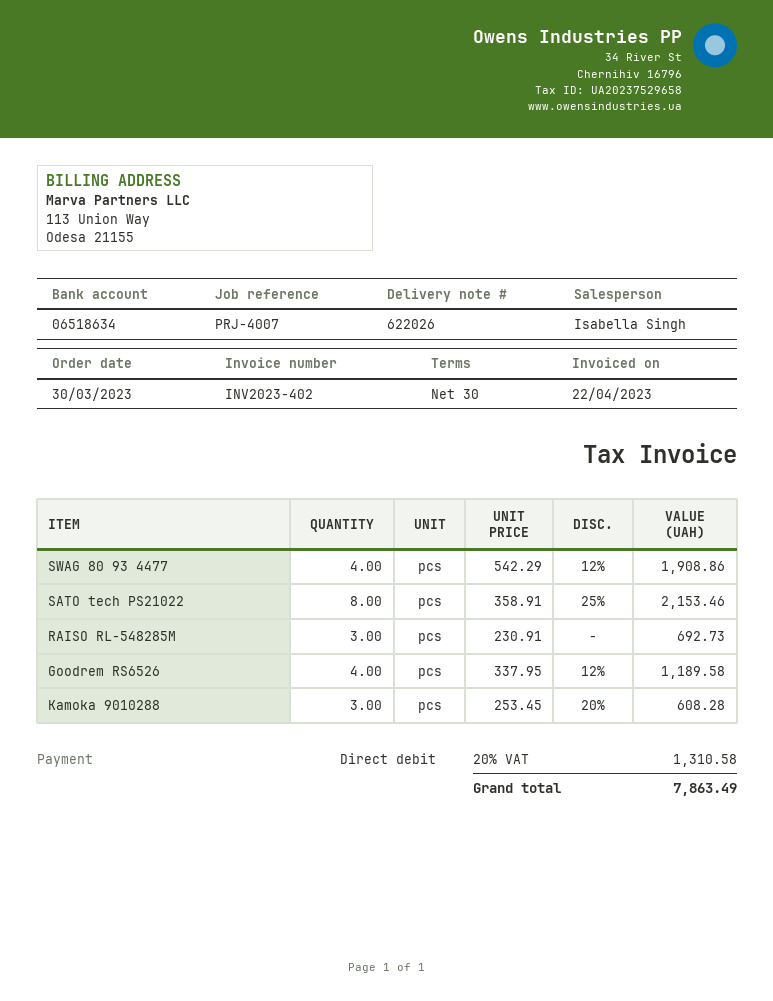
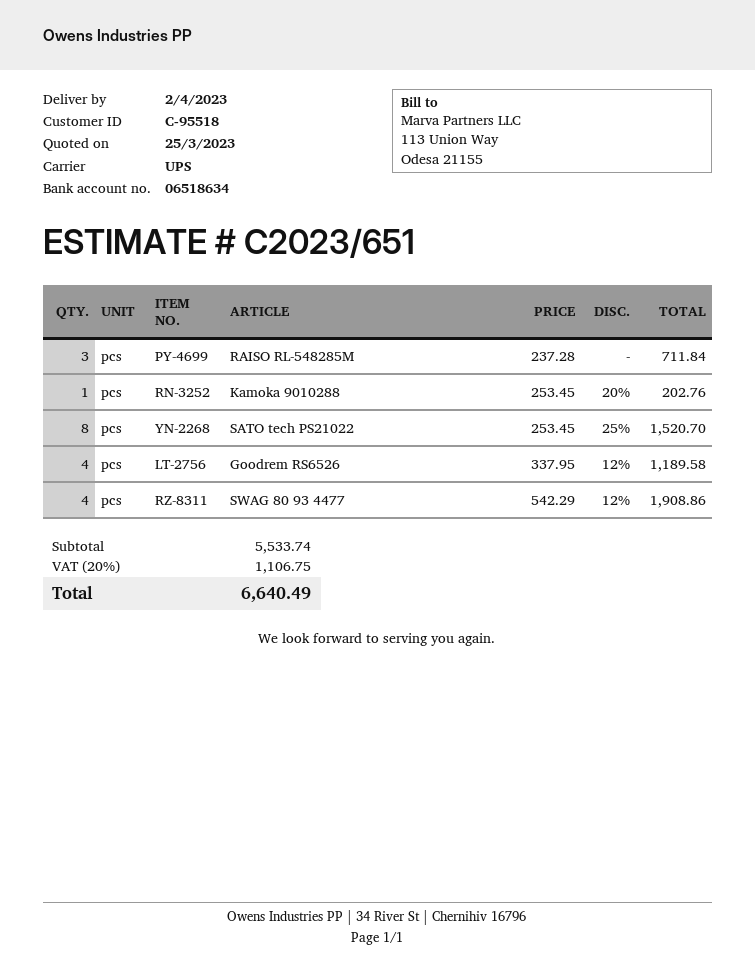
SATO tech PS21022: 8 x 358.91 - 25% = 2153.46 -> 8 x 253.45 - 25% = 1520.70
RAISO RL-548285M: 3 x 230.91 = 692.73 -> 3 x 237.28 = 711.84
Kamoka 9010288: 3 x 253.45 - 20% = 608.28 -> 1 x 253.45 - 20% = 202.76
tax: 20% = 1310.58 -> 20% = 1106.75
total: 7863.49 -> 6640.49

